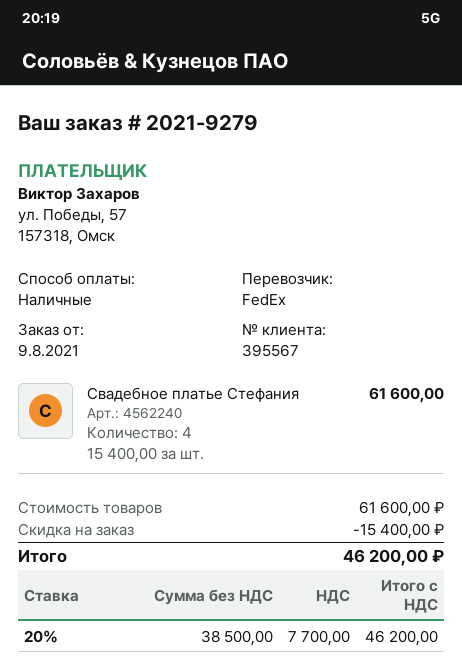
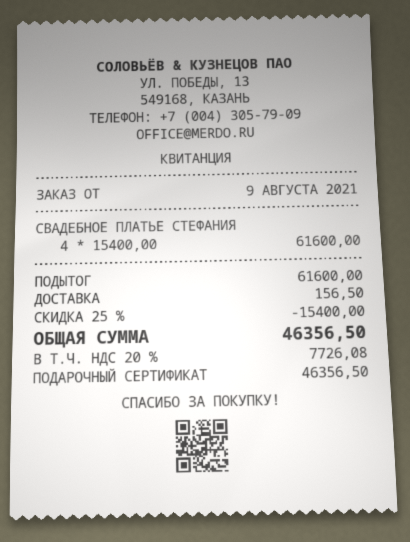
payment method: cash -> gift card
shipping: none -> 156.50
tax: 20% = 7700.00 -> 20% = 7726.08
total: 46200.00 -> 46356.50

